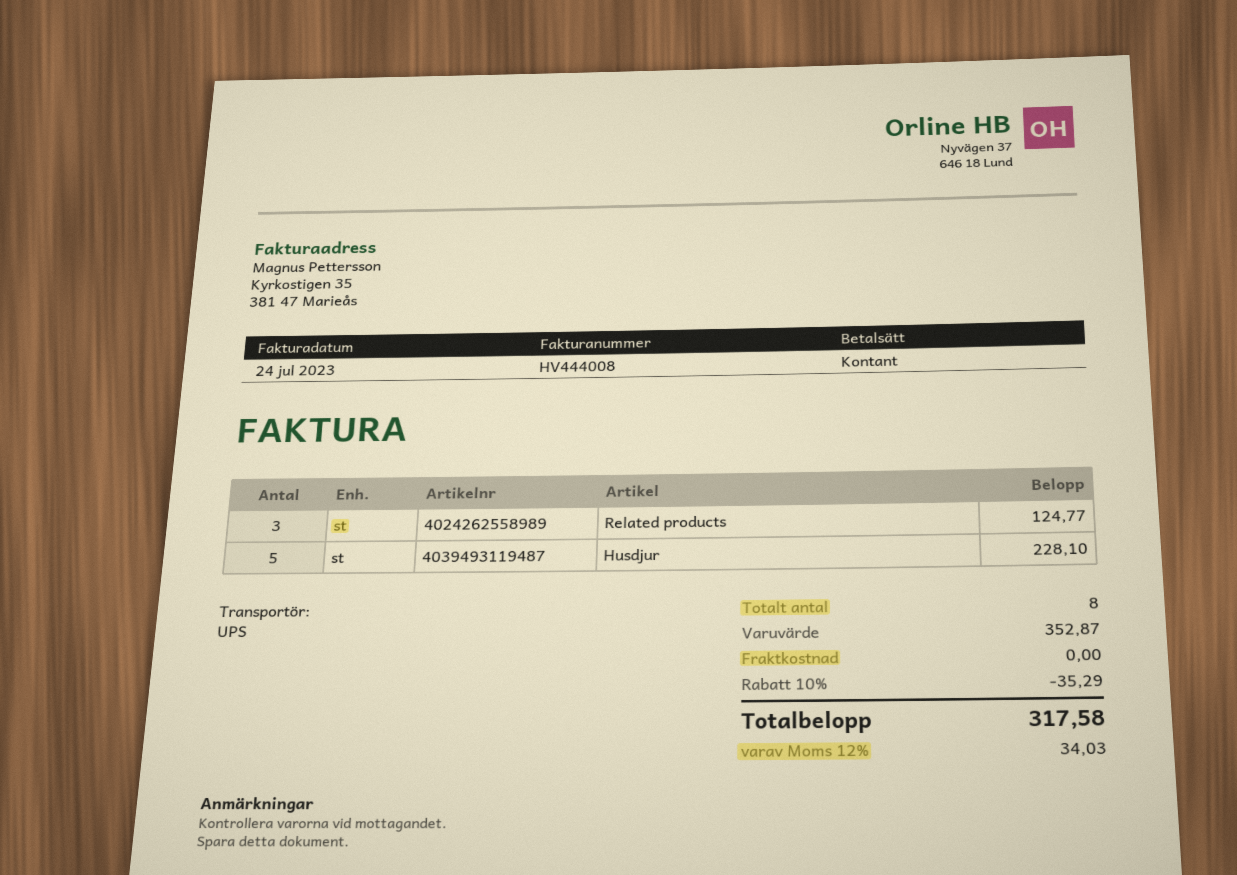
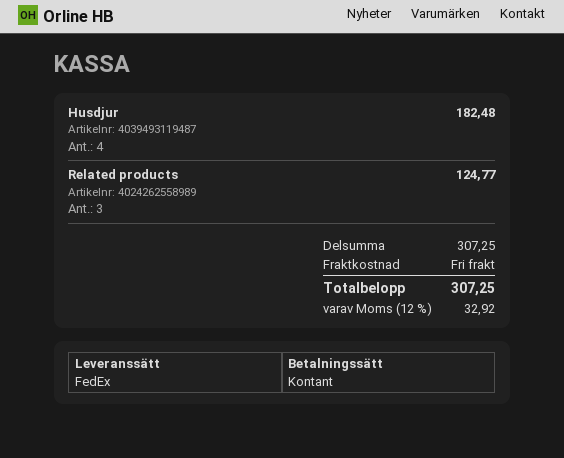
shipping method: UPS -> FedEx
Husdjur: 5 for 228.10 -> 4 for 182.48
subtotal: 352.87 -> 307.25
discount: 10% = 35.29 -> none
tax: 12% = 34.03 -> 12% = 32.92
total: 317.58 -> 307.25

